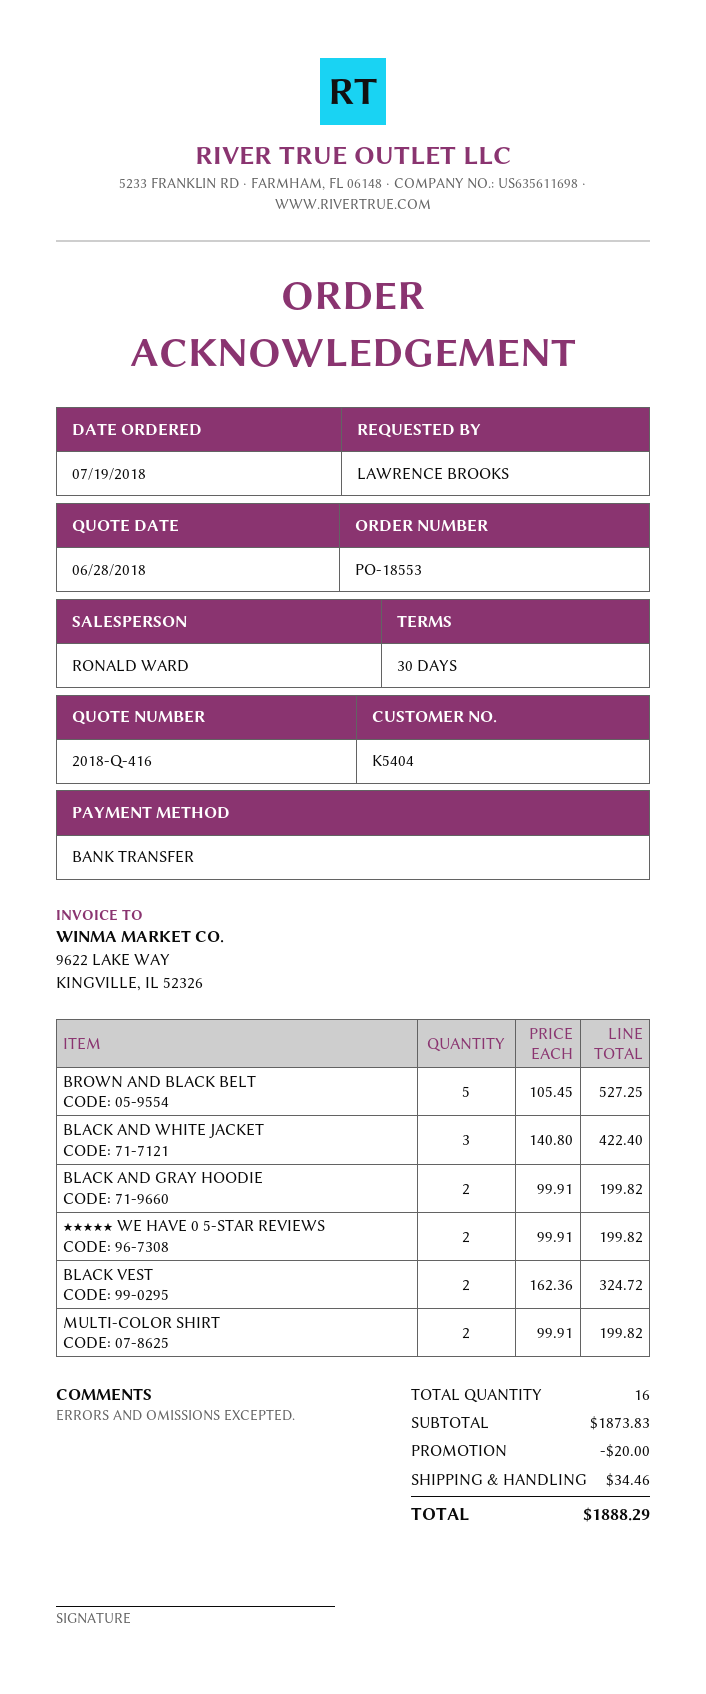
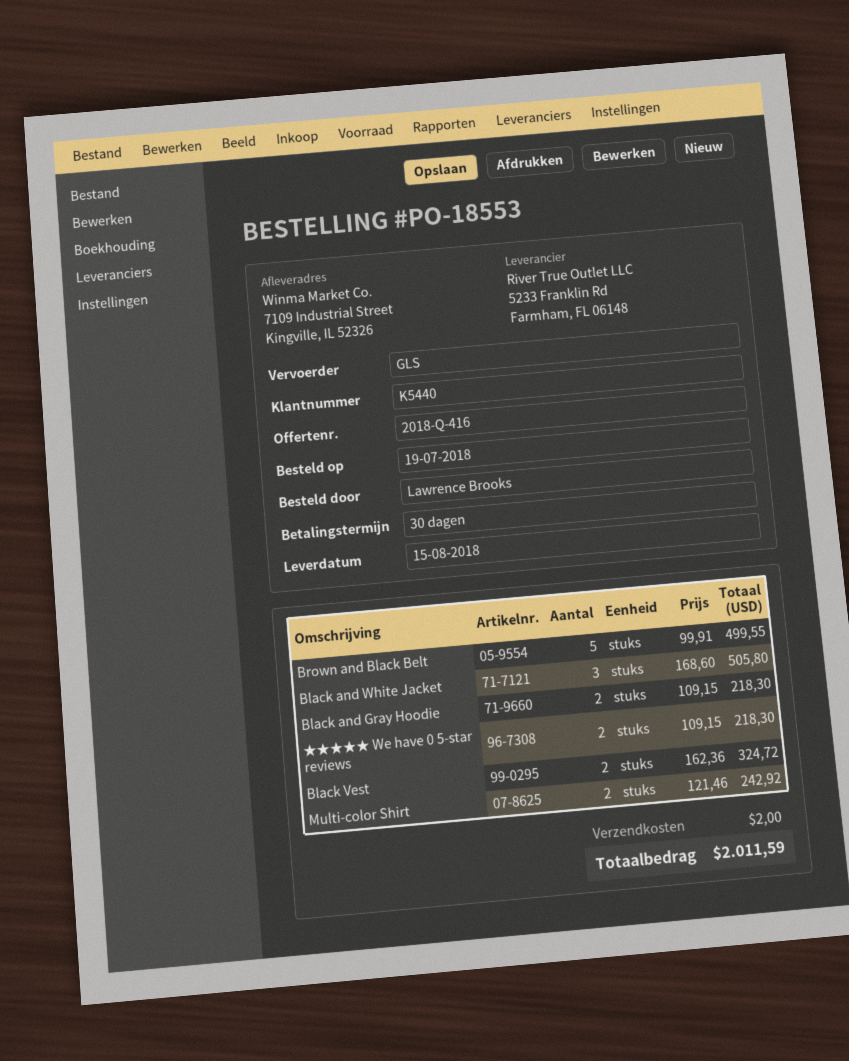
customer number: K5404 -> K5440
BROWN AND BLACK BELT: 5 x 105.45 = 527.25 -> 5 x 99.91 = 499.55
BLACK AND WHITE JACKET: 3 x 140.80 = 422.40 -> 3 x 168.60 = 505.80
BLACK AND GRAY HOODIE: 2 x 99.91 = 199.82 -> 2 x 109.15 = 218.30
★★★★★ WE HAVE 0 5-STAR REVIEWS: 2 x 99.91 = 199.82 -> 2 x 109.15 = 218.30
MULTI-COLOR SHIRT: 2 x 99.91 = 199.82 -> 2 x 121.46 = 242.92
discount: 20.00 -> none
shipping: 34.46 -> 2.00
total: 1888.29 -> 2011.59

